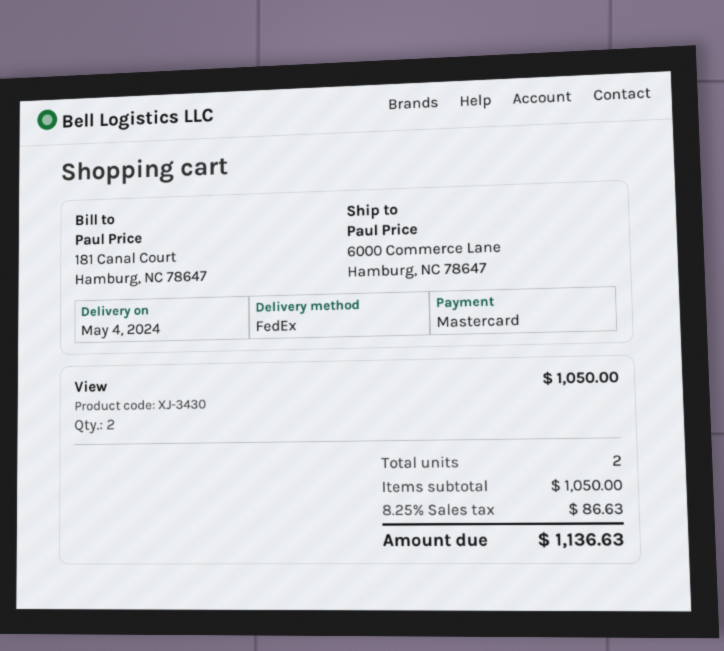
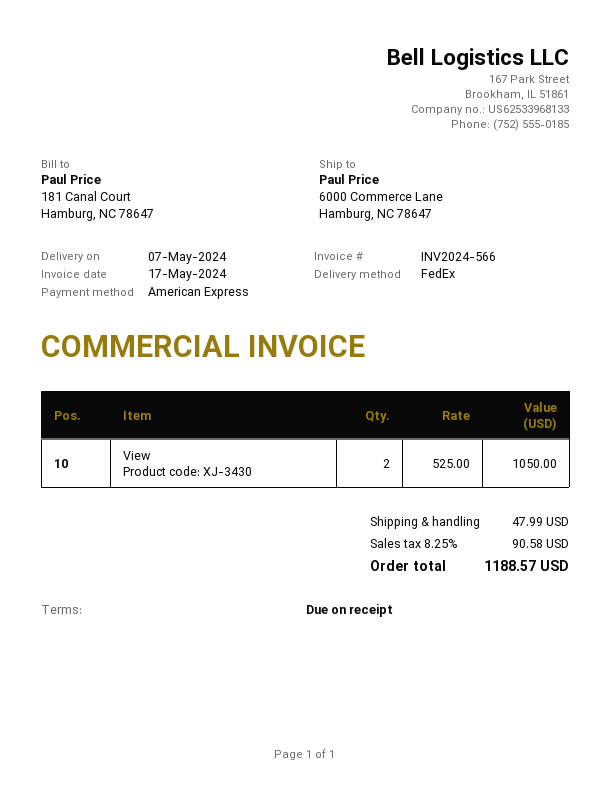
delivery date: 2024-05-04 -> 2024-05-07
payment method: Mastercard -> American Express
shipping: none -> 47.99
tax: 8.25% = 86.63 -> 8.25% = 90.58
total: 1136.63 -> 1188.57

